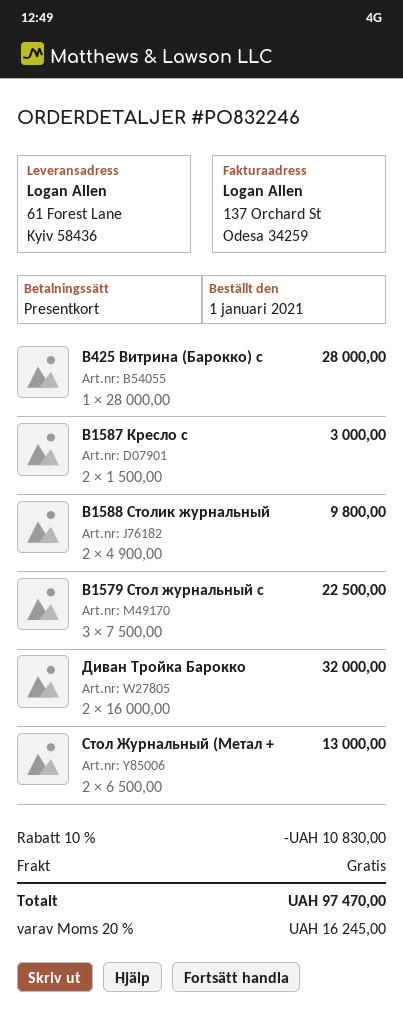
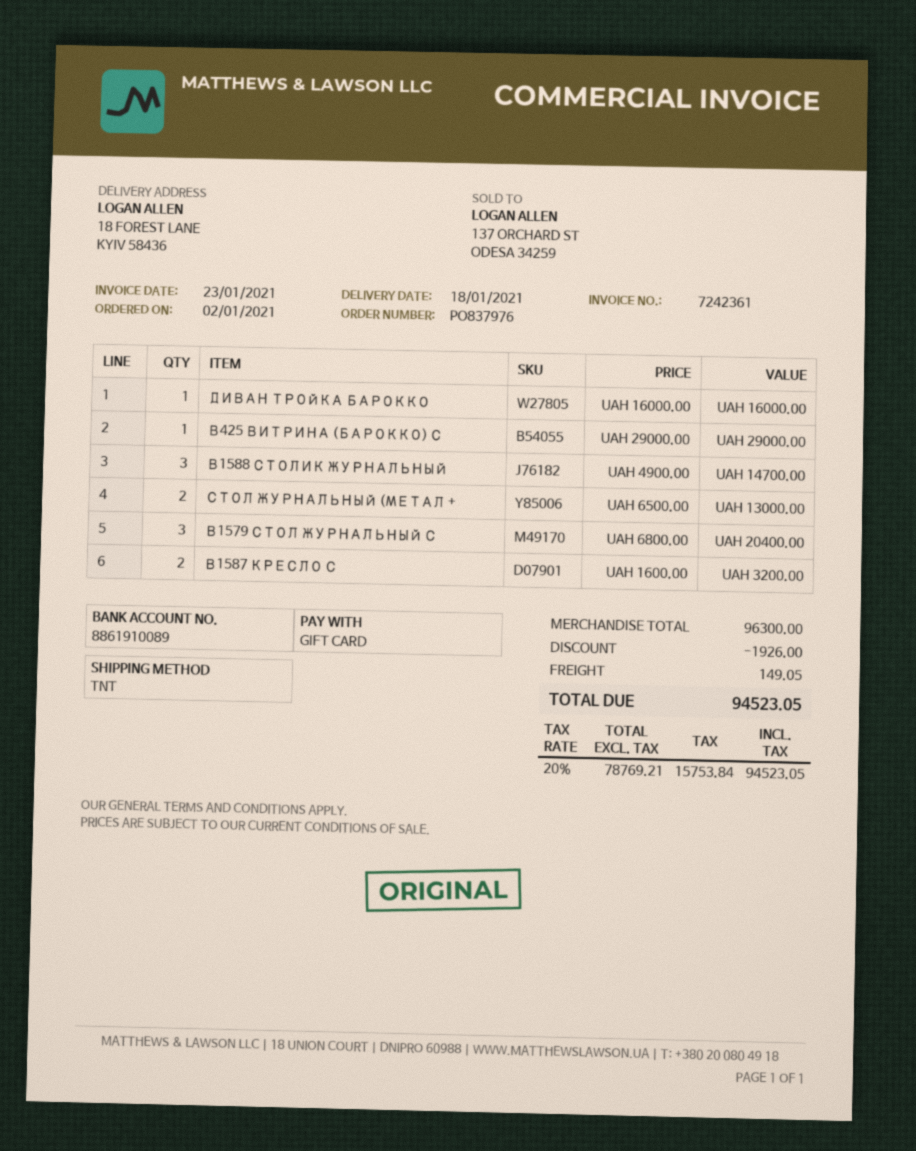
order number: PO832246 -> PO837976
order date: 2021-01-01 -> 2021-01-02
ship to: 61 Forest Lane, Kyiv 58436 -> 18 FOREST LANE, KYIV 58436
В425 Витрина (Барокко) с: 1 x 28000.00 = 28000.00 -> 1 x 29000.00 = 29000.00
В1587 Кресло с: 2 x 1500.00 = 3000.00 -> 2 x 1600.00 = 3200.00
В1588 Столик журнальный: 2 x 4900.00 = 9800.00 -> 3 x 4900.00 = 14700.00
В1579 Стол журнальный с: 3 x 7500.00 = 22500.00 -> 3 x 6800.00 = 20400.00
Диван Тройка Барокко: 2 x 16000.00 = 32000.00 -> 1 x 16000.00 = 16000.00
discount: 10830.00 -> 1926.00
shipping: 0.00 -> 149.05
tax: 20% = 16245.00 -> 20% = 15753.84
total: 97470.00 -> 94523.05

